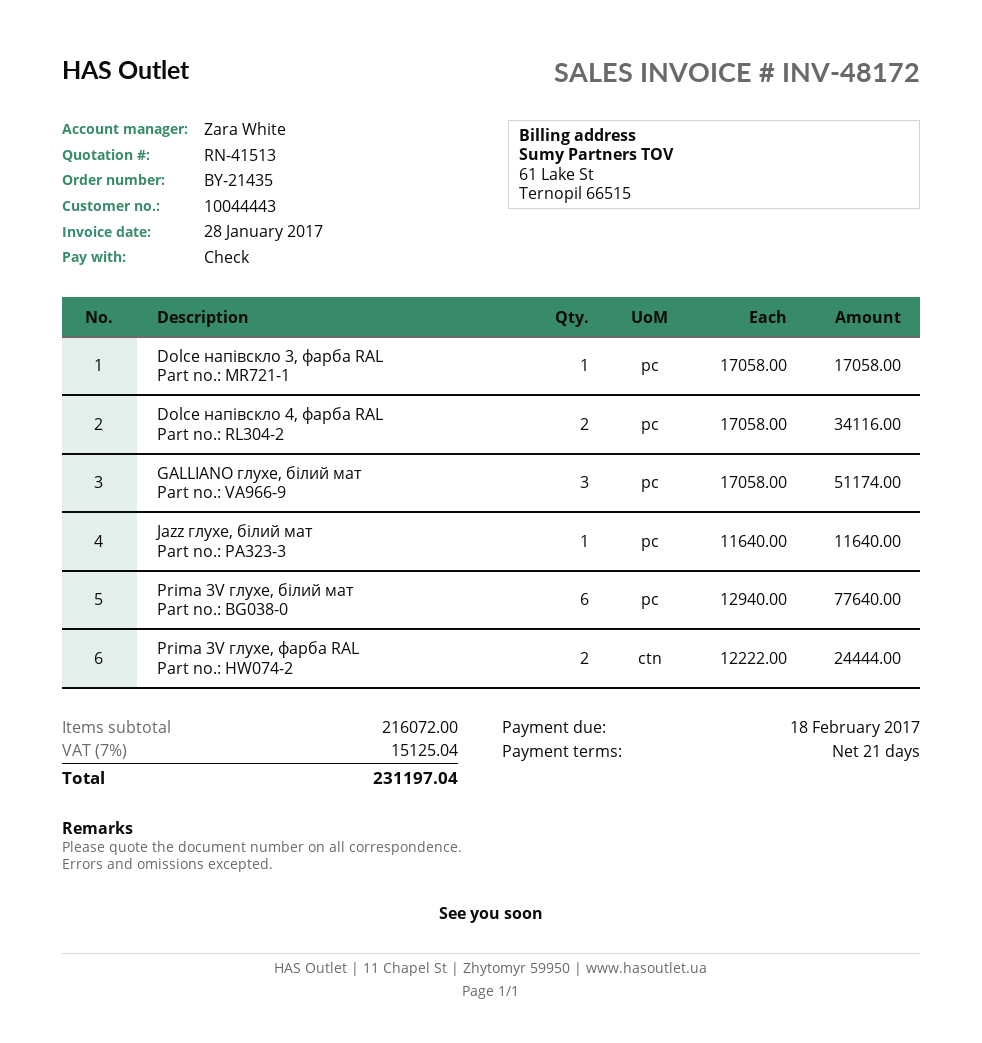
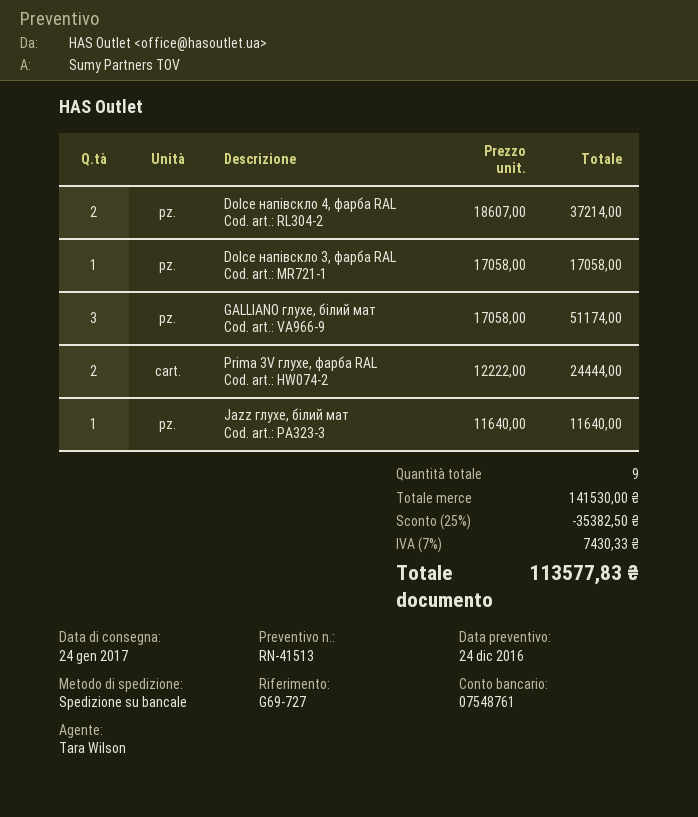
sales rep: Zara White -> Tara Wilson
Dolce напівскло 4, фарба RAL: 2 x 17058.00 = 34116.00 -> 2 x 18607.00 = 37214.00
Prima 3V глухе, білий мат: 6 x 12940.00 = 77640.00 -> none
subtotal: 216072.00 -> 141530.00
discount: none -> 25% = 35382.50
tax: 7% = 15125.04 -> 7% = 7430.33
total: 231197.04 -> 113577.83

